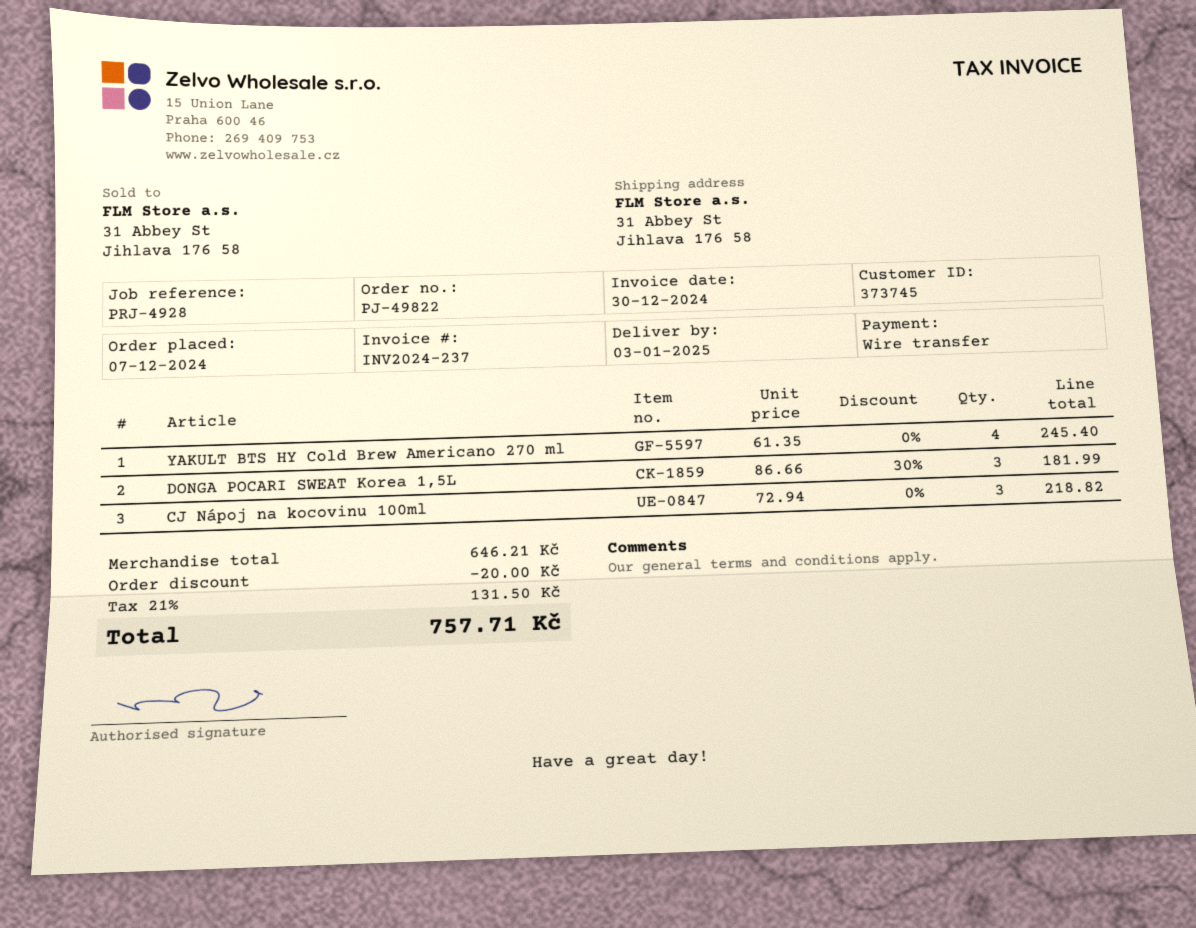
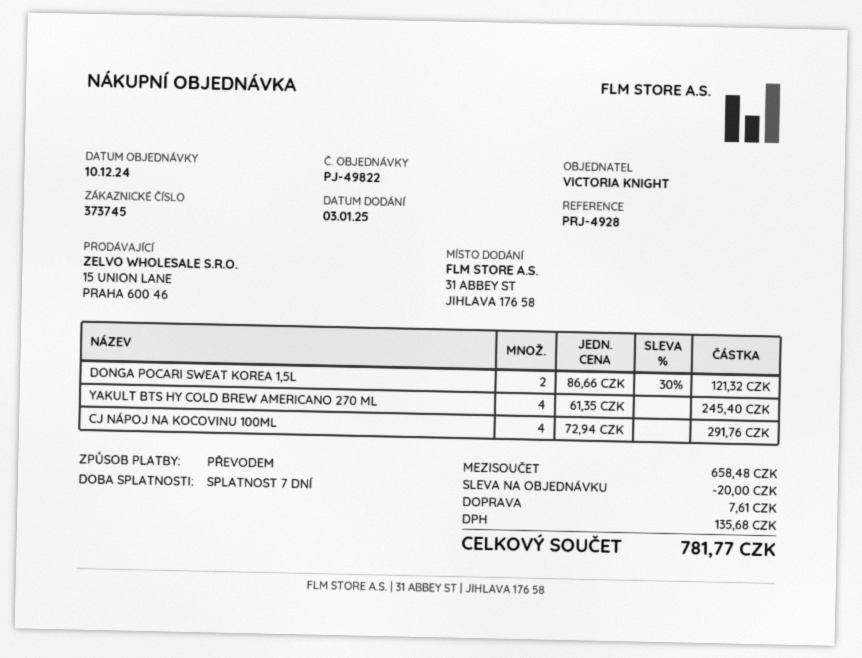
order date: 2024-12-07 -> 2024-12-10
DONGA POCARI SWEAT Korea 1,5L: 3 x 86.66 - 30% = 181.99 -> 2 x 86.66 - 30% = 121.32
CJ Nápoj na kocovinu 100ml: 3 x 72.94 = 218.82 -> 4 x 72.94 = 291.76
subtotal: 646.21 -> 658.48
shipping: none -> 7.61
tax: 131.50 -> 135.68
total: 757.71 -> 781.77

